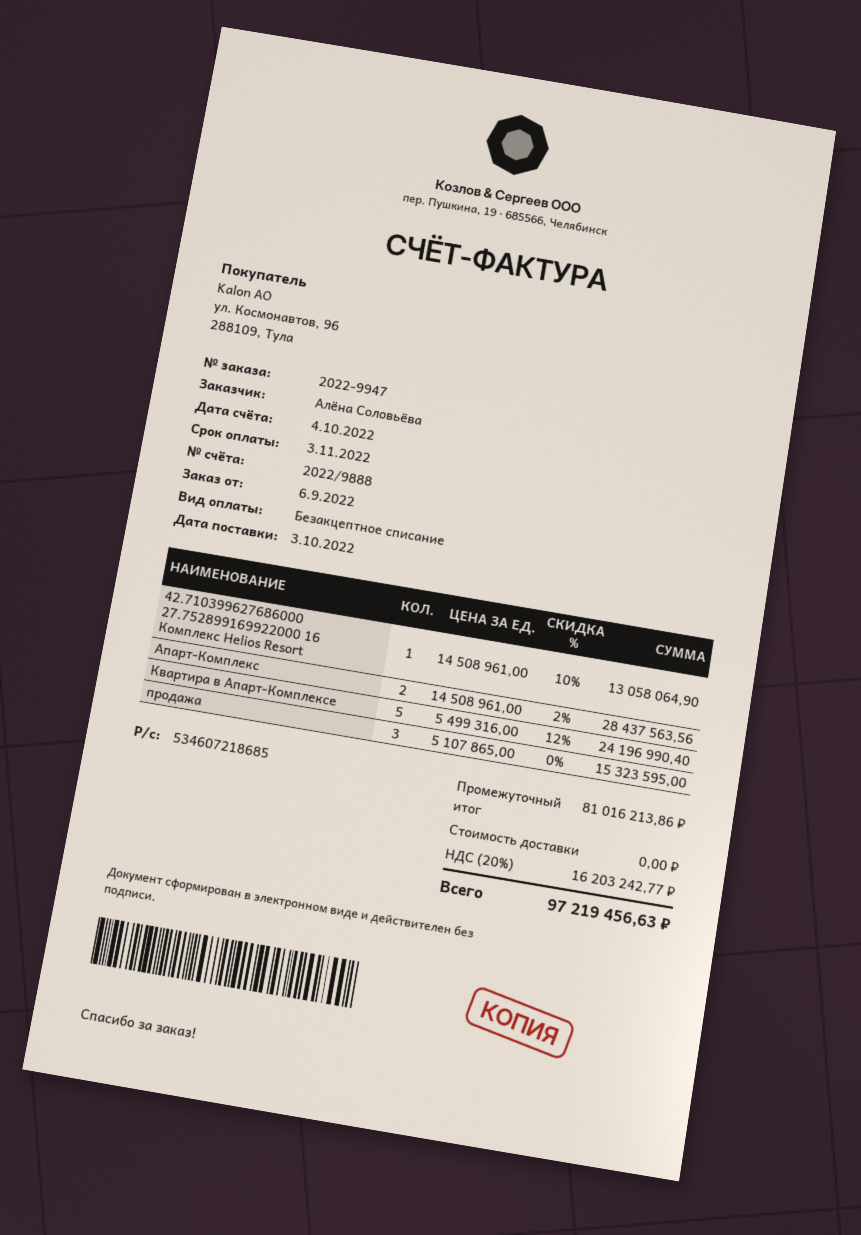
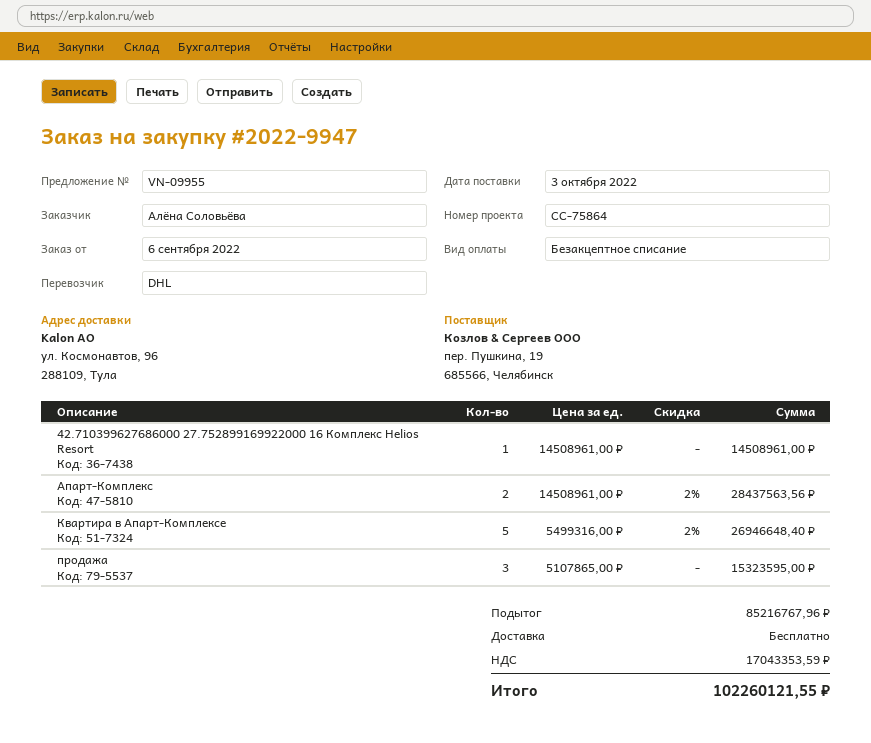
42.710399627686000 27.752899169922000 16 Комплекс Helios Resort: 1 x 14508961.00 - 10% = 13058064.90 -> 1 x 14508961.00 = 14508961.00
Квартира в Апарт-Комплексе: 5 x 5499316.00 - 12% = 24196990.40 -> 5 x 5499316.00 - 2% = 26946648.40
subtotal: 81016213.86 -> 85216767.96
tax: 16203242.77 -> 17043353.59
total: 97219456.63 -> 102260121.55

